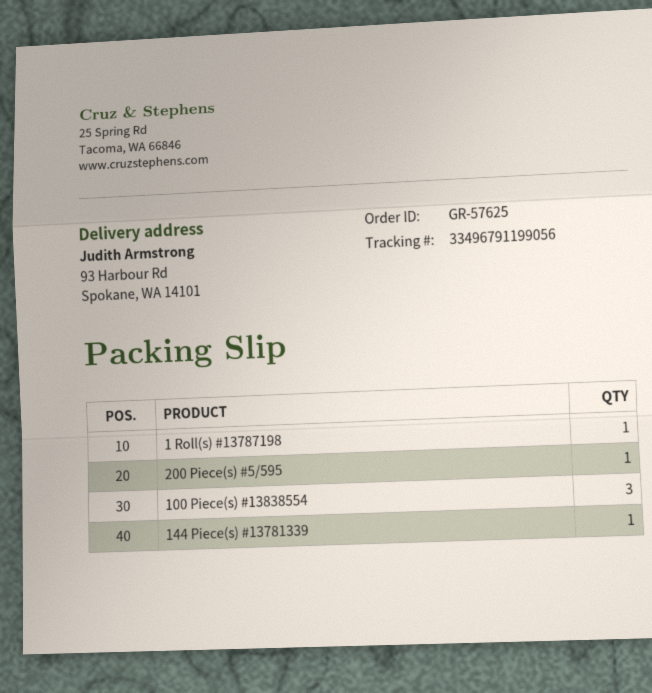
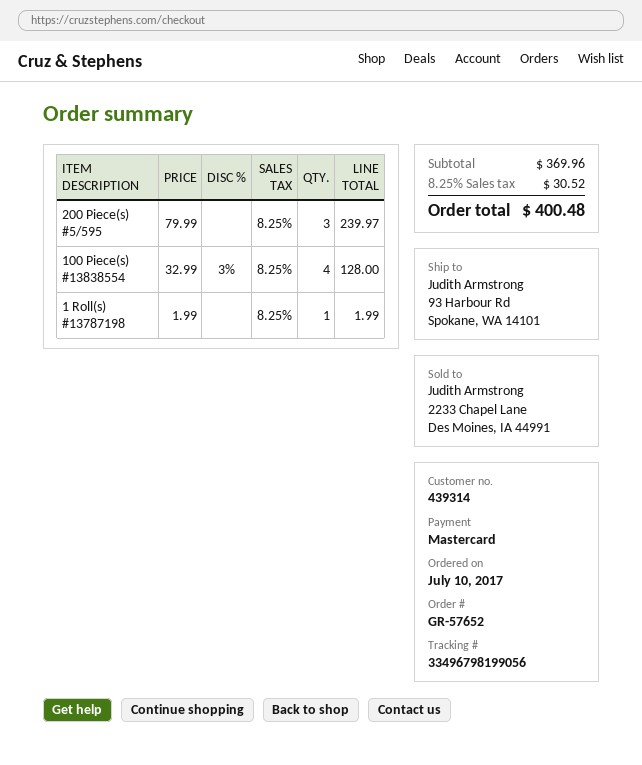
order number: GR-57625 -> GR-57652
tracking number: 33496791199056 -> 33496798199056
200 Piece(s) #5/595: 1 -> 3
100 Piece(s) #13838554: 3 -> 4
144 Piece(s) #13781339: 1 -> none

